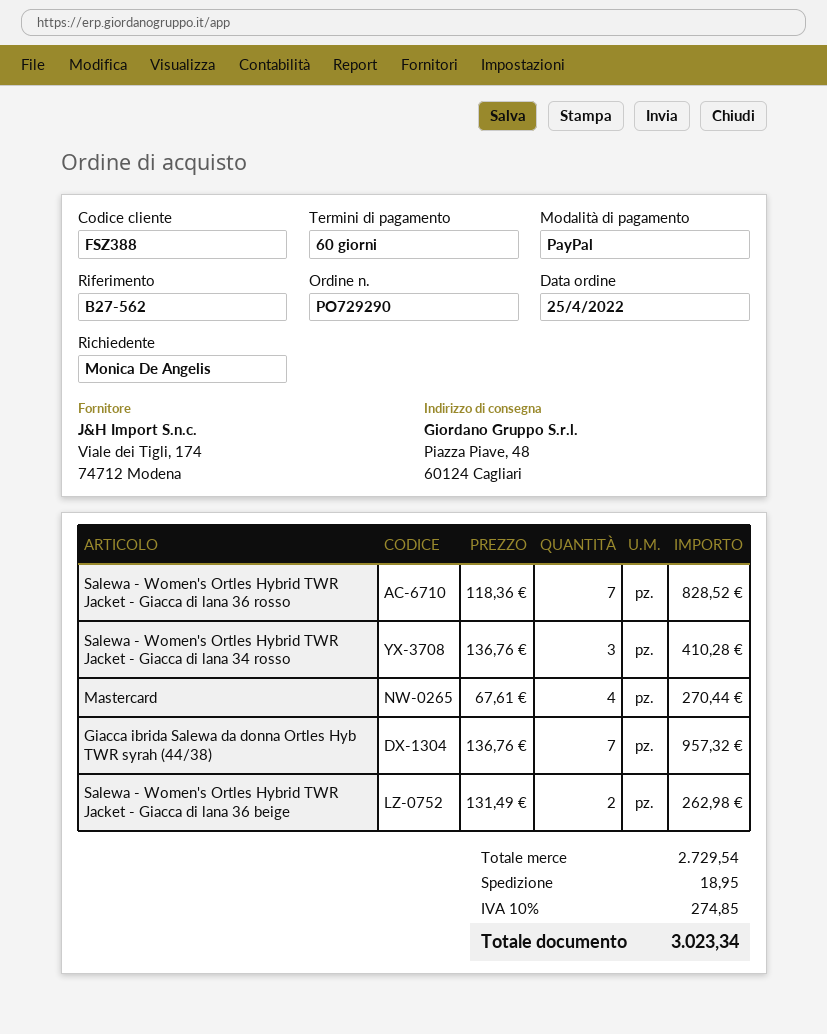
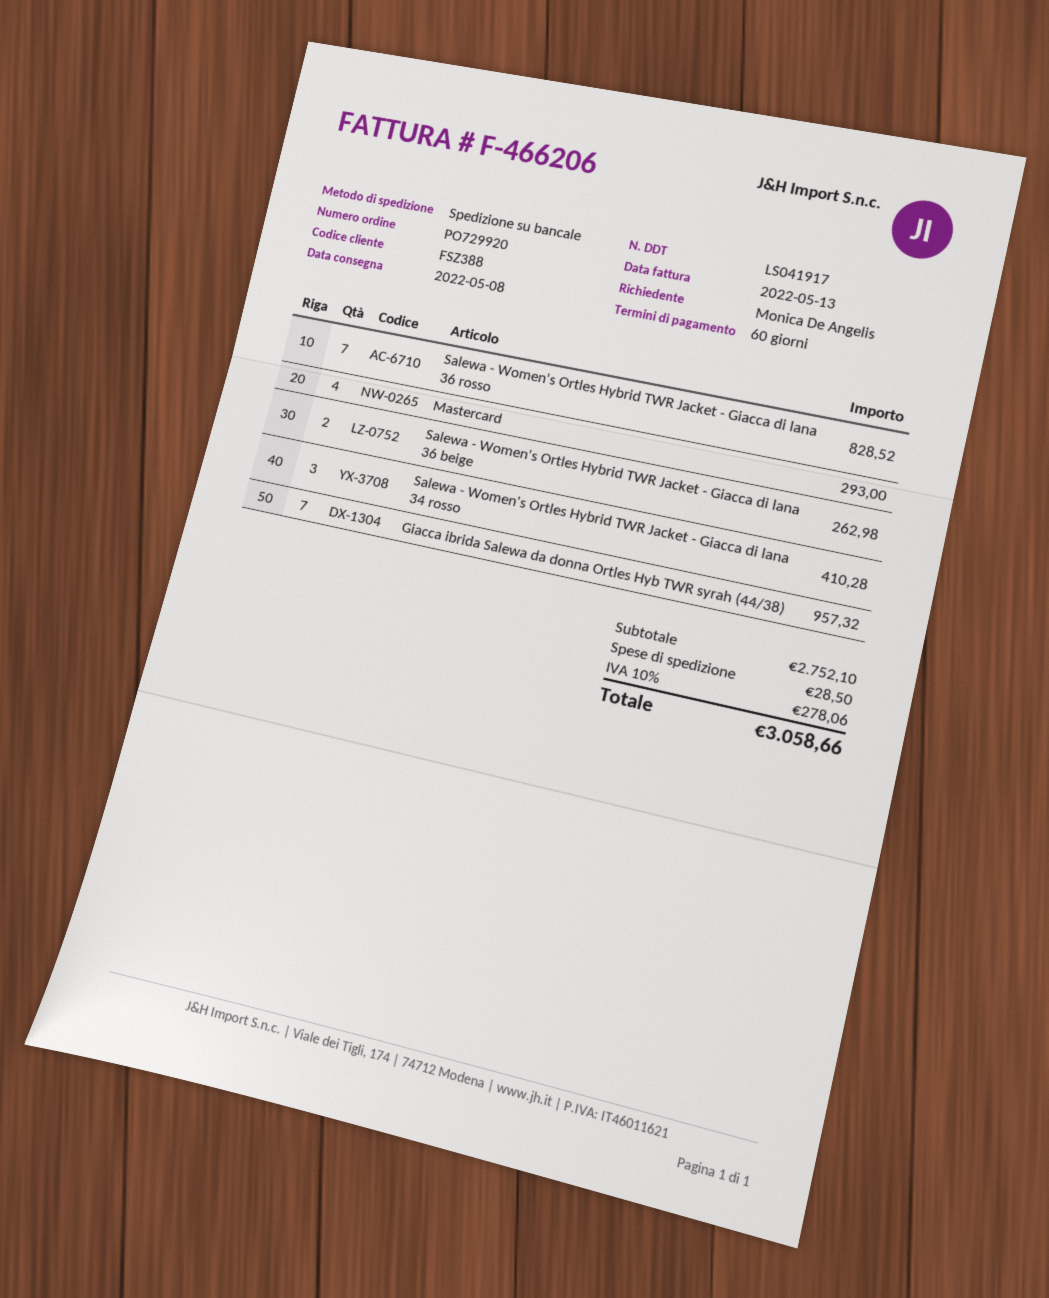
order number: PO729290 -> PO729920
Mastercard: 4 for 270.44 -> 4 for 293.00
subtotal: 2729.54 -> 2752.10
shipping: 18.95 -> 28.50
tax: 10% = 274.85 -> 10% = 278.06
total: 3023.34 -> 3058.66

